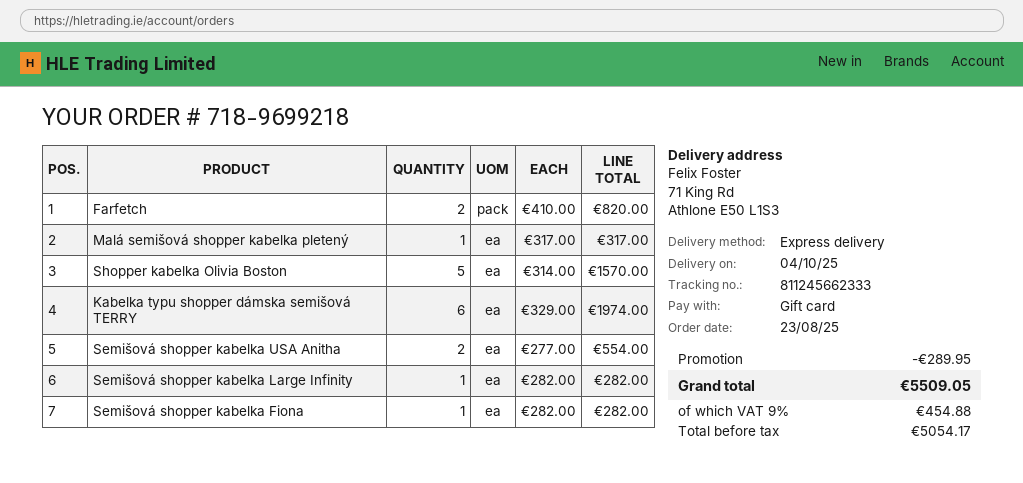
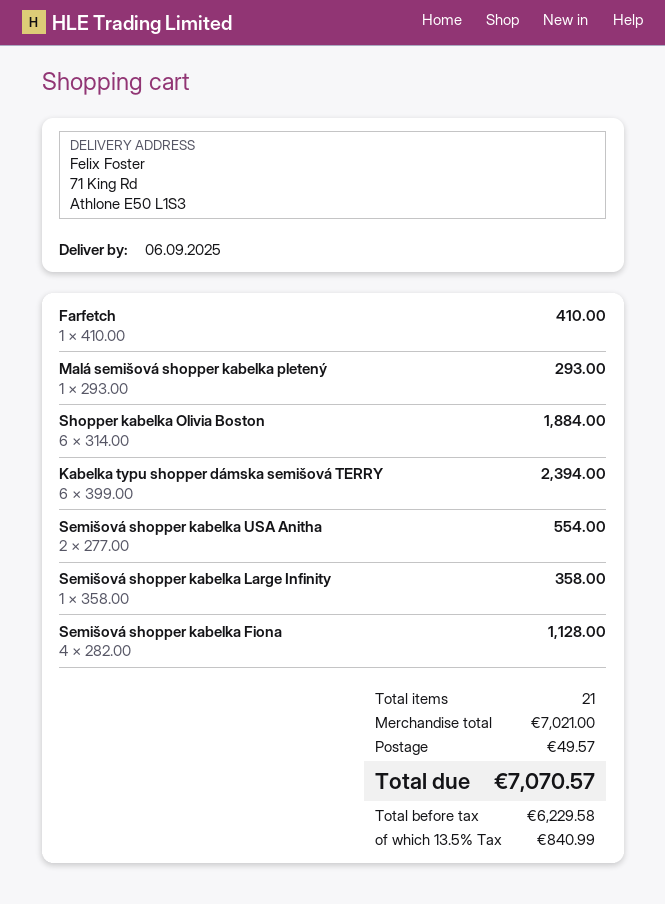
delivery date: 2025-10-04 -> 2025-09-06
Farfetch: 2 x 410.00 = 820.00 -> 1 x 410.00 = 410.00
Malá semišová shopper kabelka pletený: 1 x 317.00 = 317.00 -> 1 x 293.00 = 293.00
Shopper kabelka Olivia Boston: 5 x 314.00 = 1570.00 -> 6 x 314.00 = 1884.00
Kabelka typu shopper dámska semišová TERRY: 6 x 329.00 = 1974.00 -> 6 x 399.00 = 2394.00
Semišová shopper kabelka Large Infinity: 1 x 282.00 = 282.00 -> 1 x 358.00 = 358.00
Semišová shopper kabelka Fiona: 1 x 282.00 = 282.00 -> 4 x 282.00 = 1128.00
discount: 289.95 -> none
shipping: none -> 49.57
net: 5054.17 -> 6229.58
tax: 9% = 454.88 -> 13.5% = 840.99
total: 5509.05 -> 7070.57

